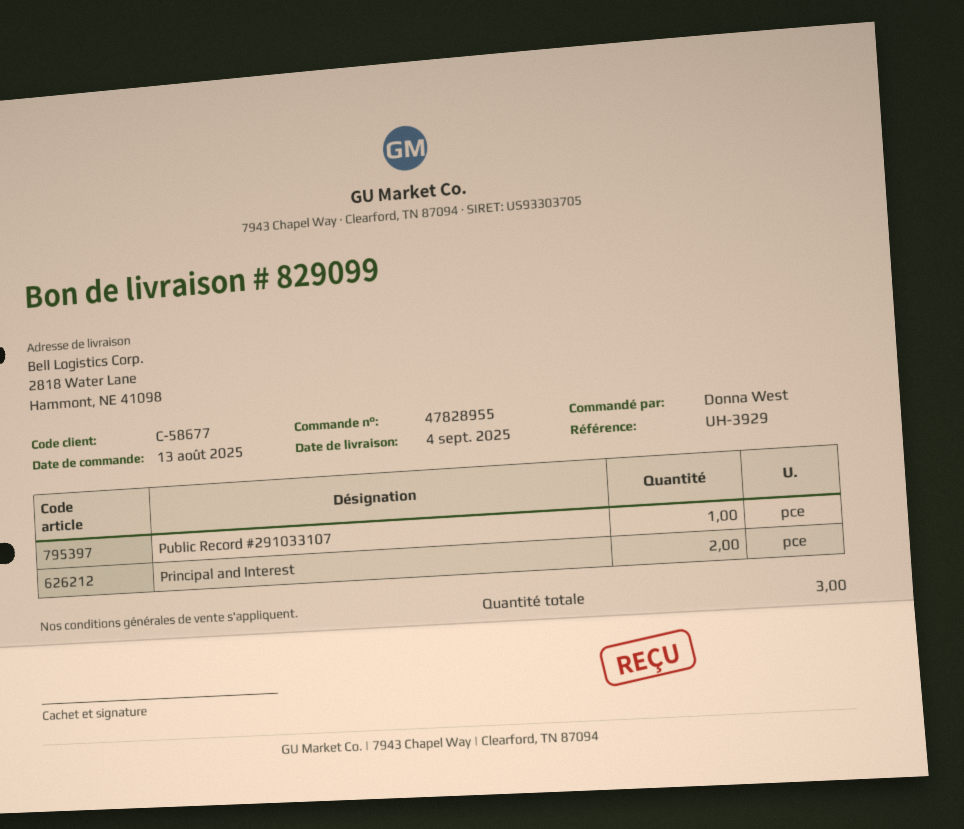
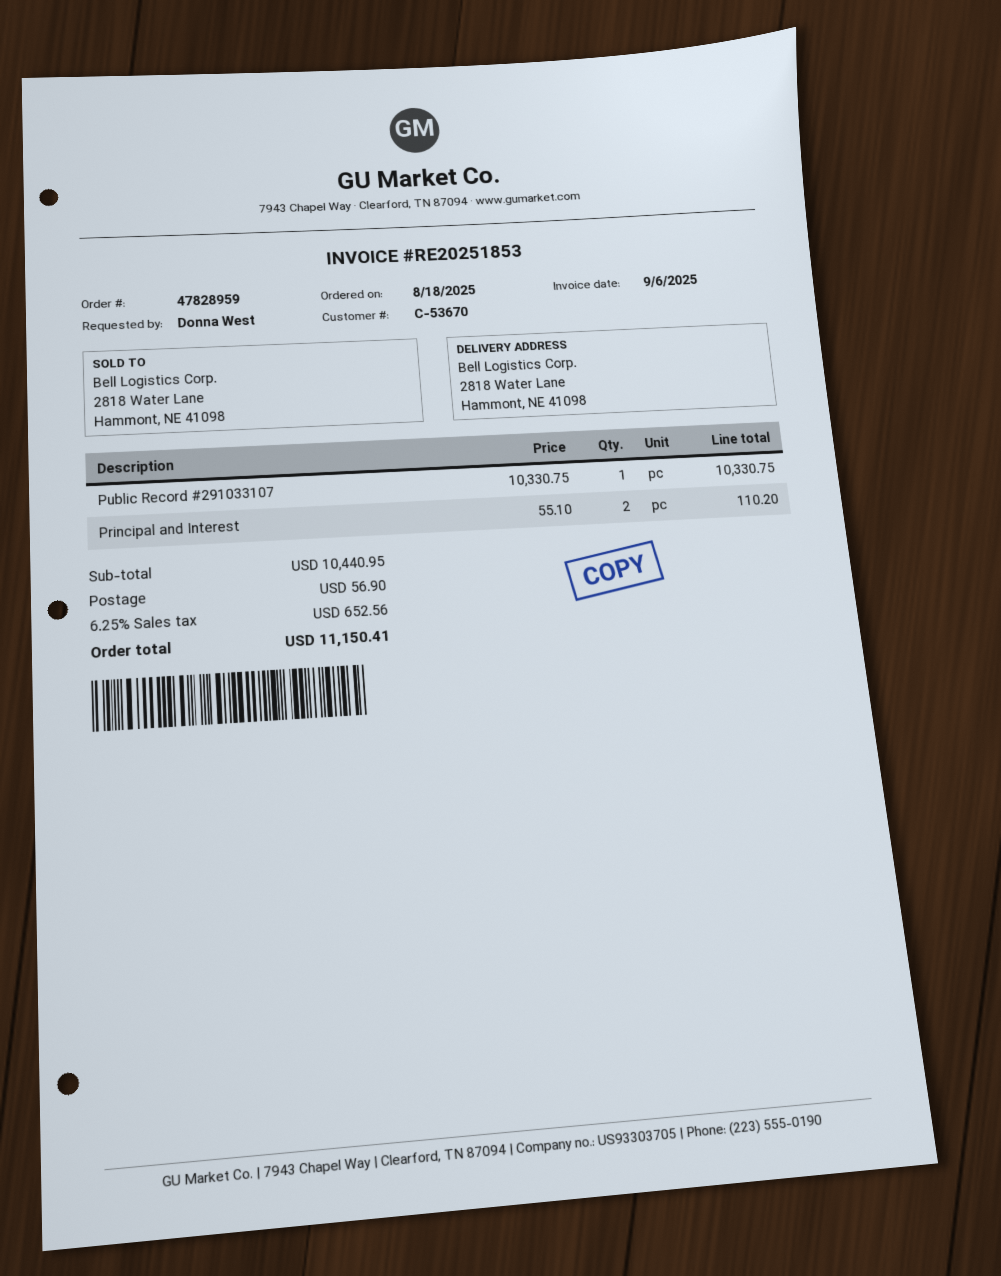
order number: 47828955 -> 47828959
order date: 2025-08-13 -> 2025-08-18
customer number: C-58677 -> C-53670

